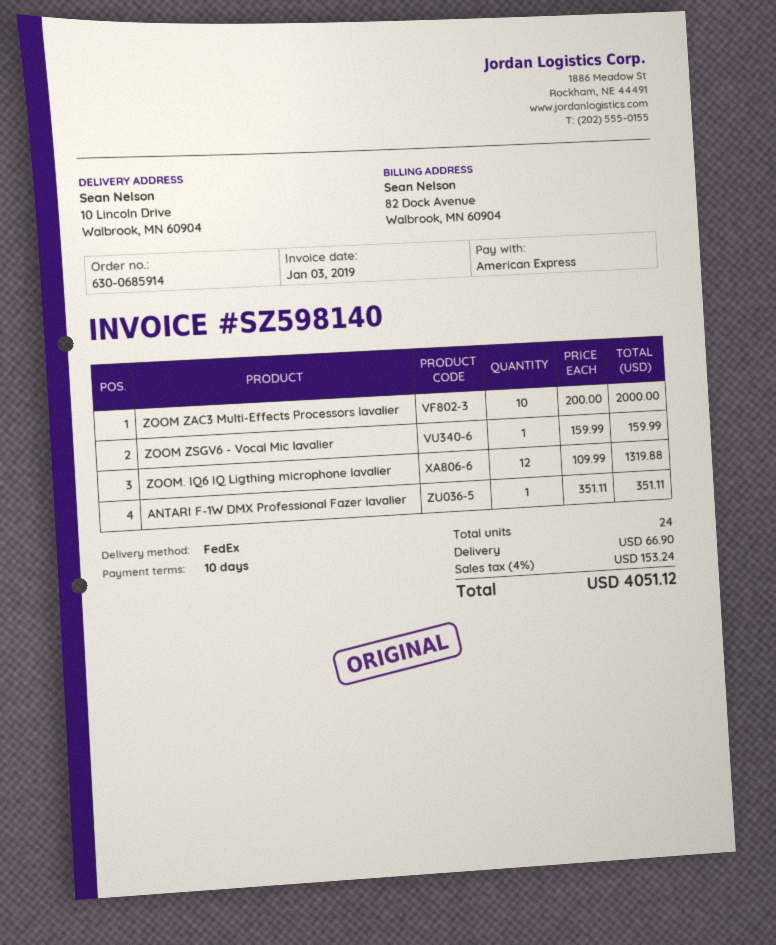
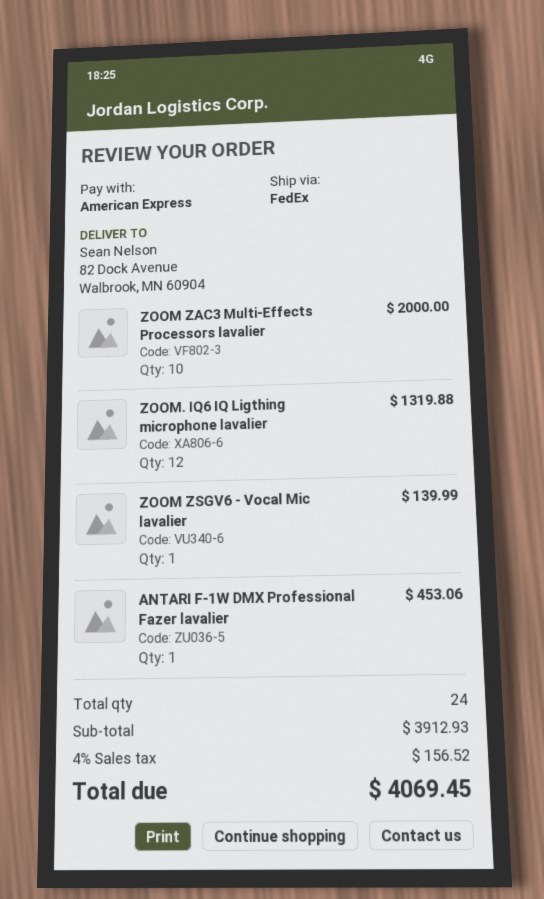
ship to: 10 Lincoln Drive, Walbrook, MN 60904 -> 82 Dock Avenue, Walbrook, MN 60904
ZOOM ZSGV6 - Vocal Mic lavalier: 1 for 159.99 -> 1 for 139.99
ANTARI F-1W DMX Professional Fazer lavalier: 1 for 351.11 -> 1 for 453.06
shipping: 66.90 -> none
tax: 4% = 153.24 -> 4% = 156.52
total: 4051.12 -> 4069.45

